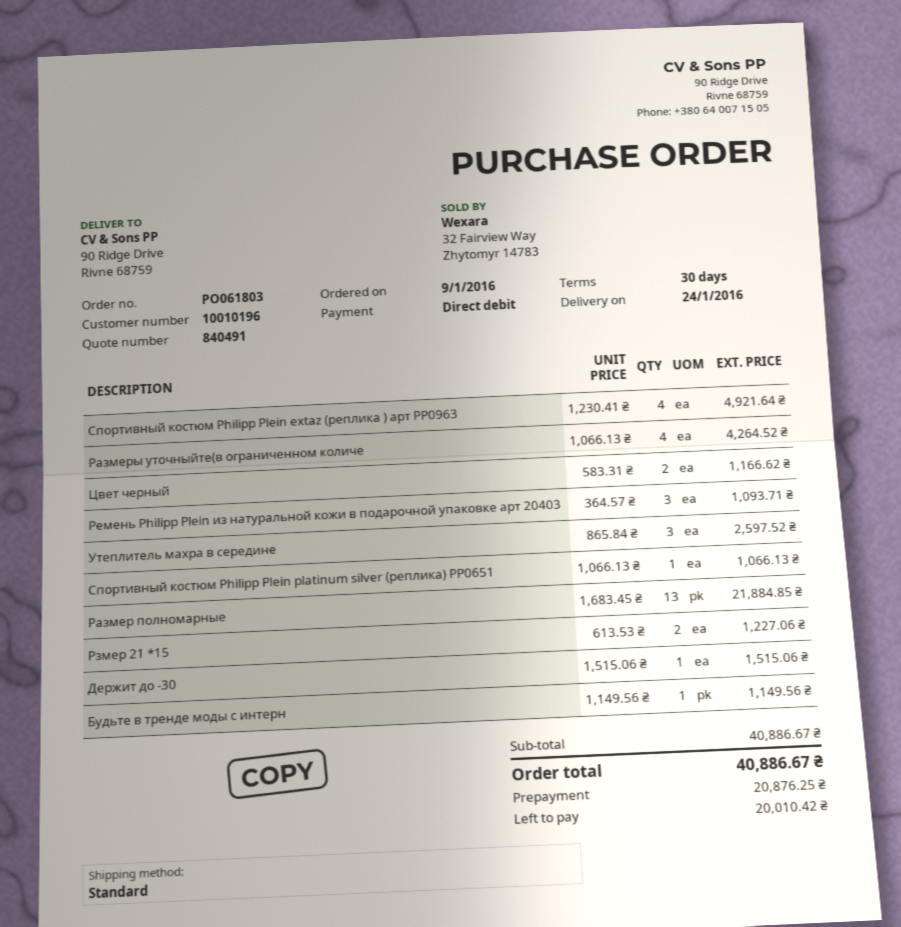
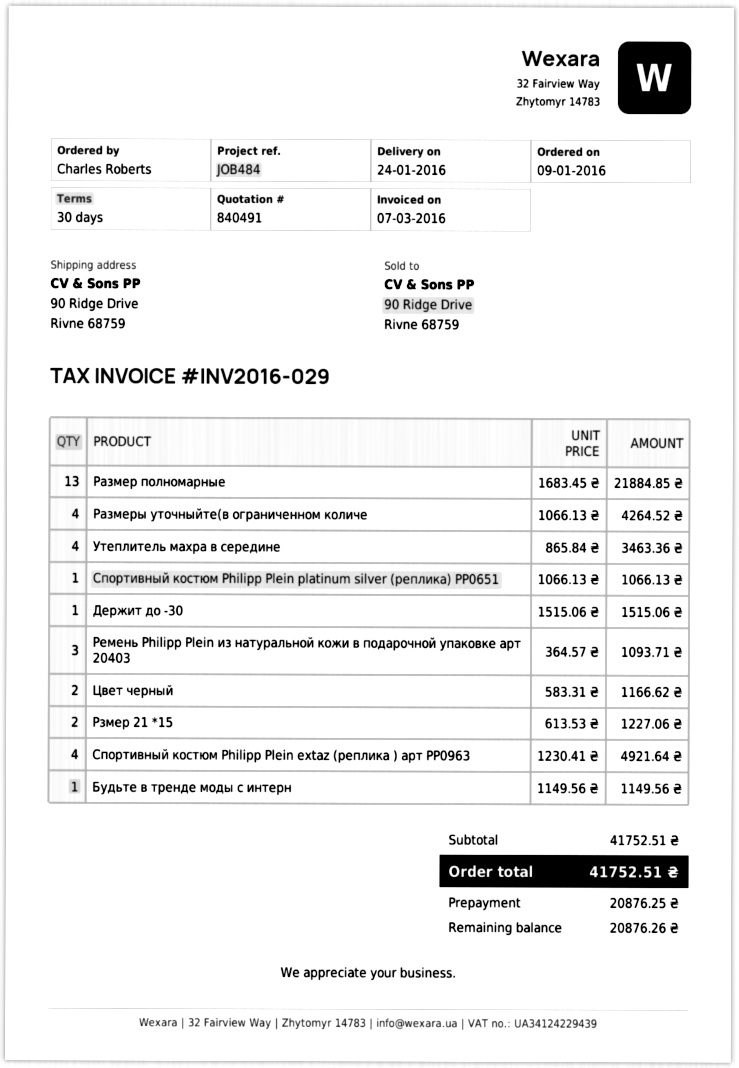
Утеплитель махра в середине: 3 x 865.84 = 2597.52 -> 4 x 865.84 = 3463.36
subtotal: 40886.67 -> 41752.51
total: 40886.67 -> 41752.51
balance: 20010.42 -> 20876.26

